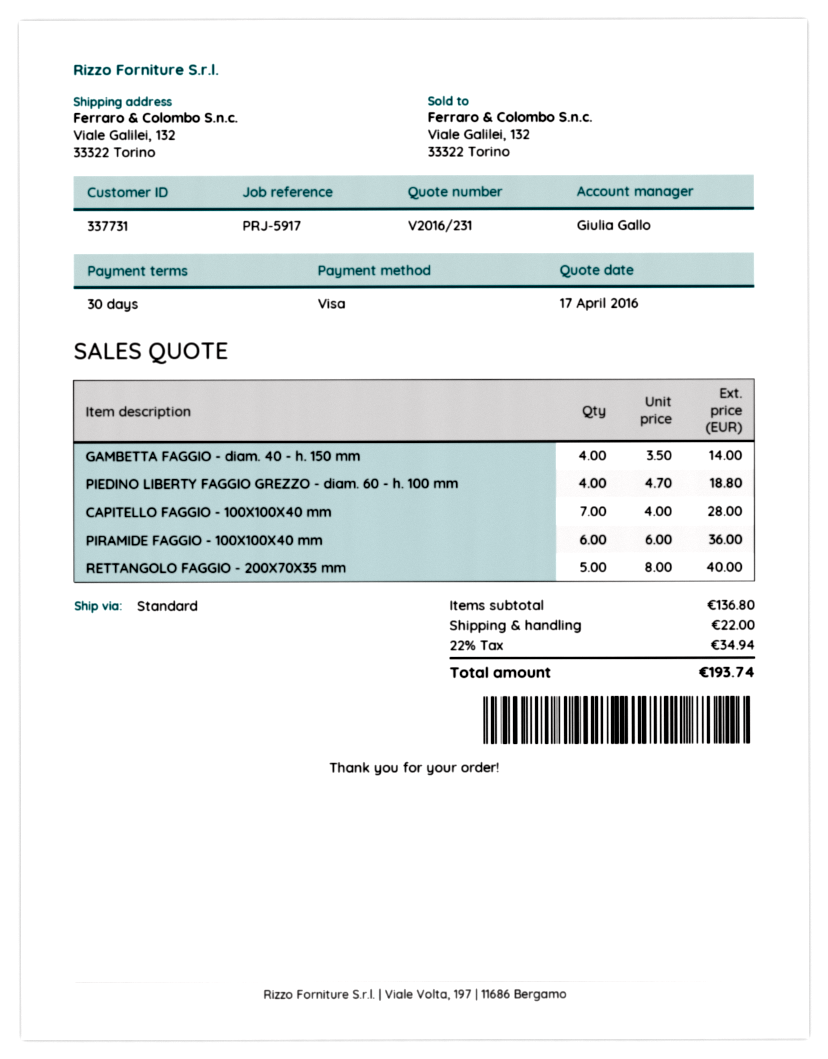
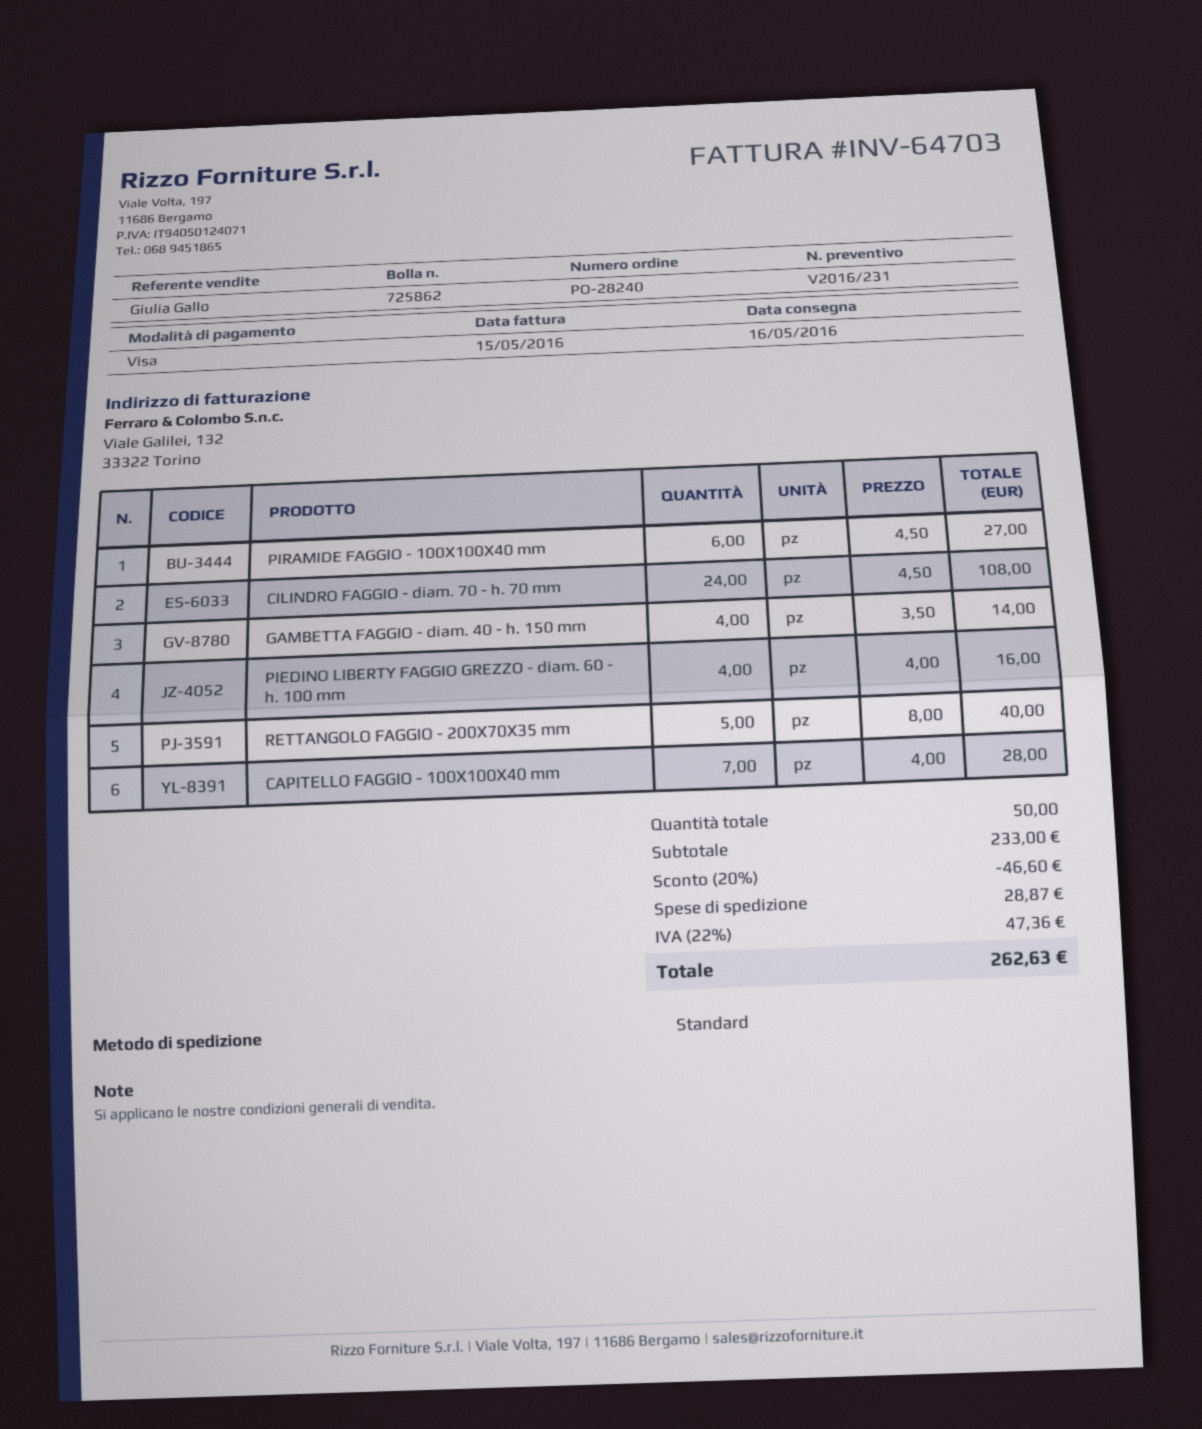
PIEDINO LIBERTY FAGGIO GREZZO - diam. 60 - h. 100 mm: 4 x 4.70 = 18.80 -> 4 x 4.00 = 16.00
PIRAMIDE FAGGIO - 100X100X40 mm: 6 x 6.00 = 36.00 -> 6 x 4.50 = 27.00
CILINDRO FAGGIO - diam. 70 - h. 70 mm: none -> 24 x 4.50 = 108.00
subtotal: 136.80 -> 233.00
discount: none -> 20% = 46.60
shipping: 22.00 -> 28.87
tax: 22% = 34.94 -> 22% = 47.36
total: 193.74 -> 262.63

